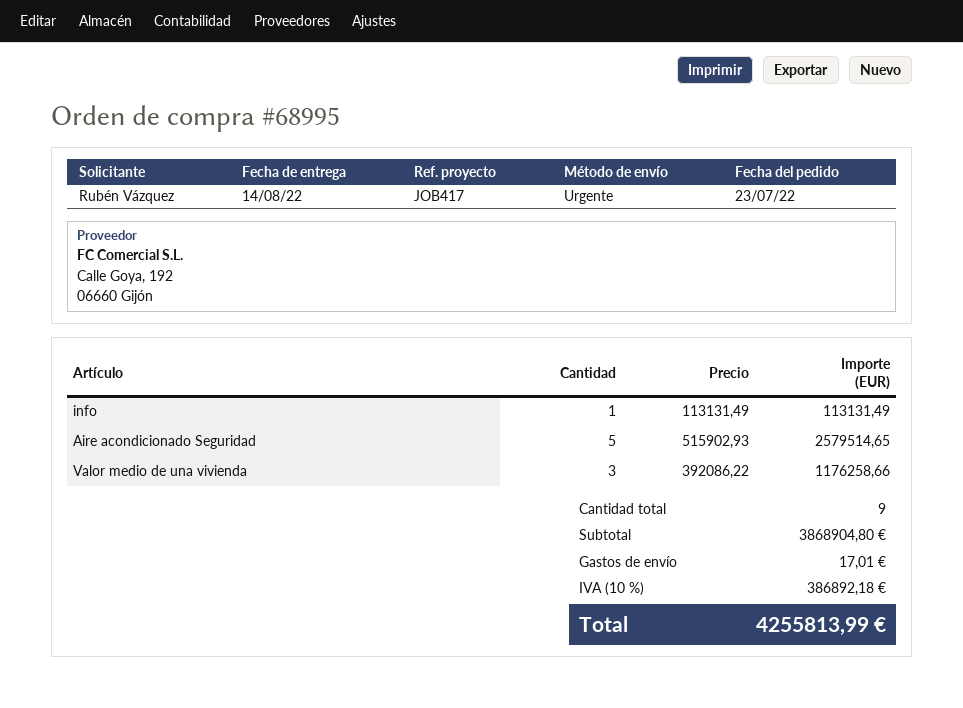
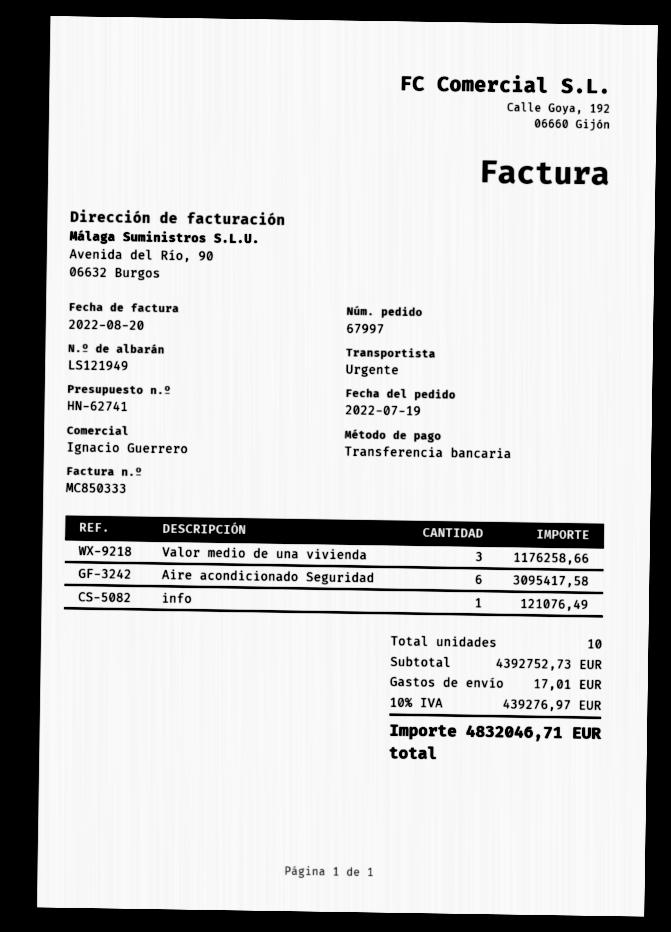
order number: 68995 -> 67997
order date: 2022-07-23 -> 2022-07-19
info: 1 for 113131.49 -> 1 for 121076.49
Aire acondicionado Seguridad: 5 for 2579514.65 -> 6 for 3095417.58
total quantity: 9 -> 10
subtotal: 3868904.80 -> 4392752.73
tax: 10% = 386892.18 -> 10% = 439276.97
total: 4255813.99 -> 4832046.71

